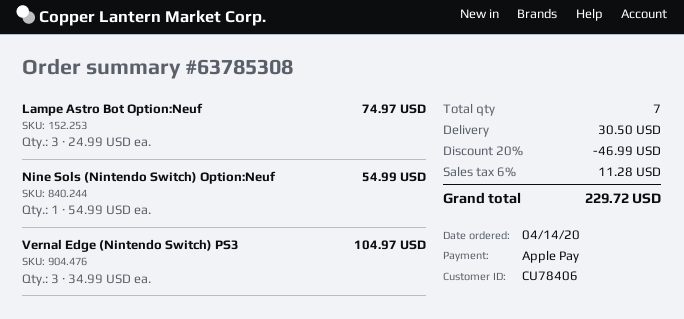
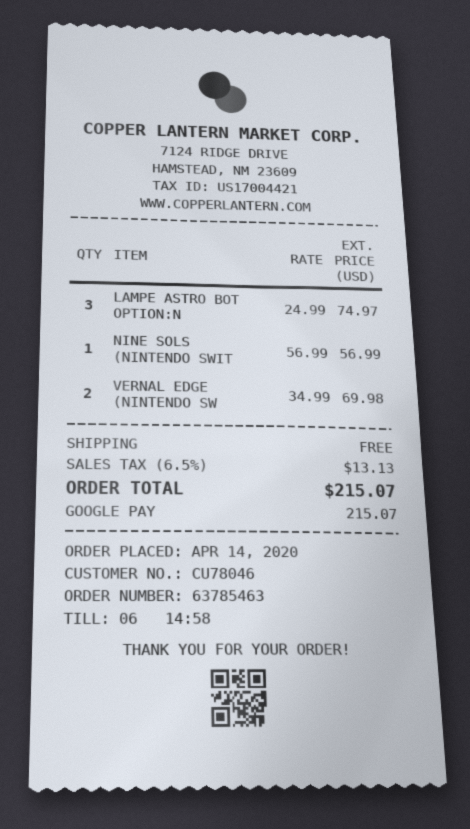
order number: 63785308 -> 63785463
customer number: CU78406 -> CU78046
payment method: Apple Pay -> Google Pay
Nine Sols (Nintendo Switch) Option:Neuf: 1 x 54.99 = 54.99 -> 1 x 56.99 = 56.99
Vernal Edge (Nintendo Switch) PS3: 3 x 34.99 = 104.97 -> 2 x 34.99 = 69.98
discount: 20% = 46.99 -> none
shipping: 30.50 -> 0.00
tax: 6% = 11.28 -> 6.5% = 13.13
total: 229.72 -> 215.07

